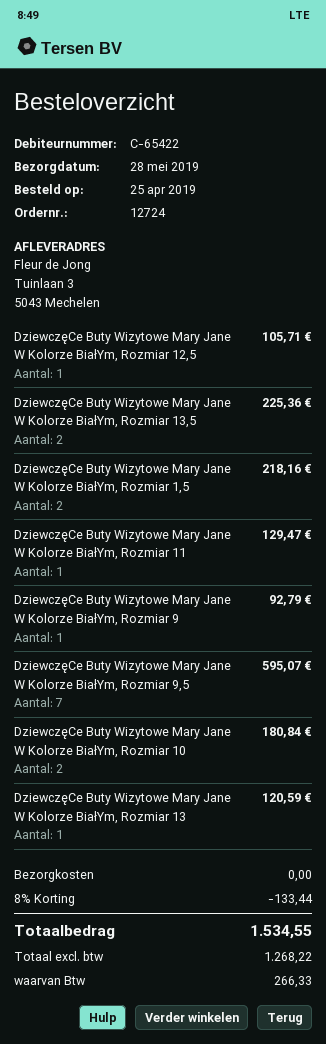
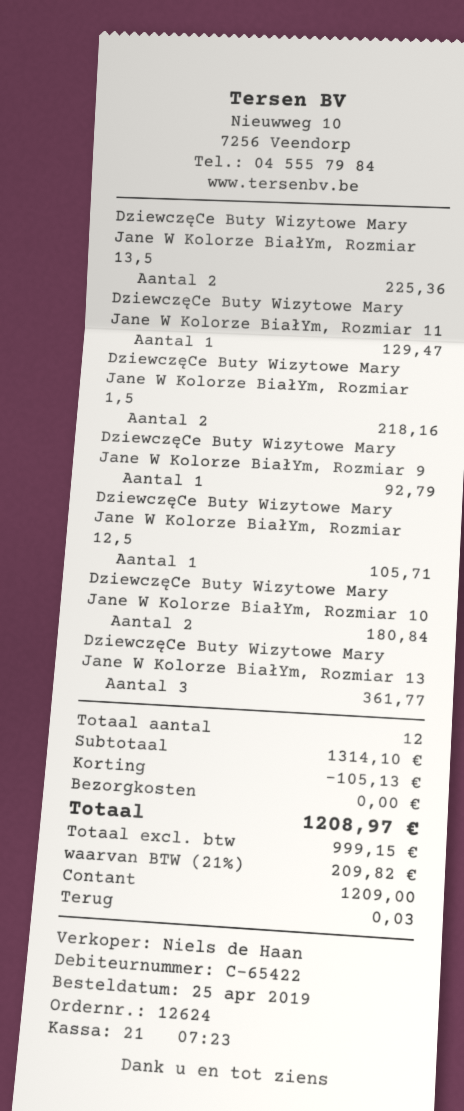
order number: 12724 -> 12624
DziewczęCe Buty Wizytowe Mary Jane W Kolorze BiałYm, Rozmiar 9,5: 7 for 595.07 -> none
DziewczęCe Buty Wizytowe Mary Jane W Kolorze BiałYm, Rozmiar 13: 1 for 120.59 -> 3 for 361.77
discount: 133.44 -> 105.13
net: 1268.22 -> 999.15
tax: 266.33 -> 209.82
total: 1534.55 -> 1208.97

